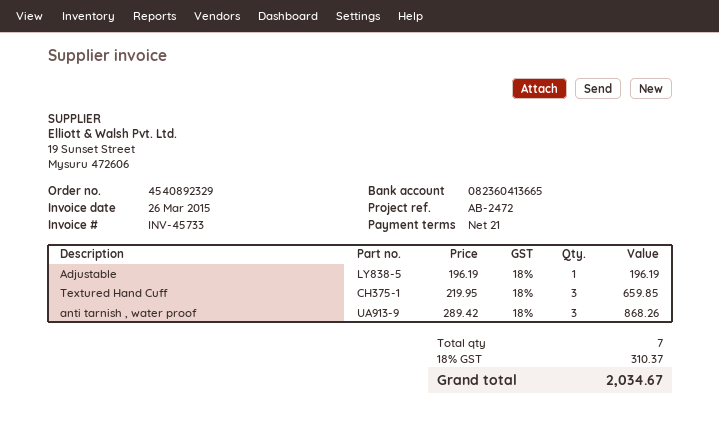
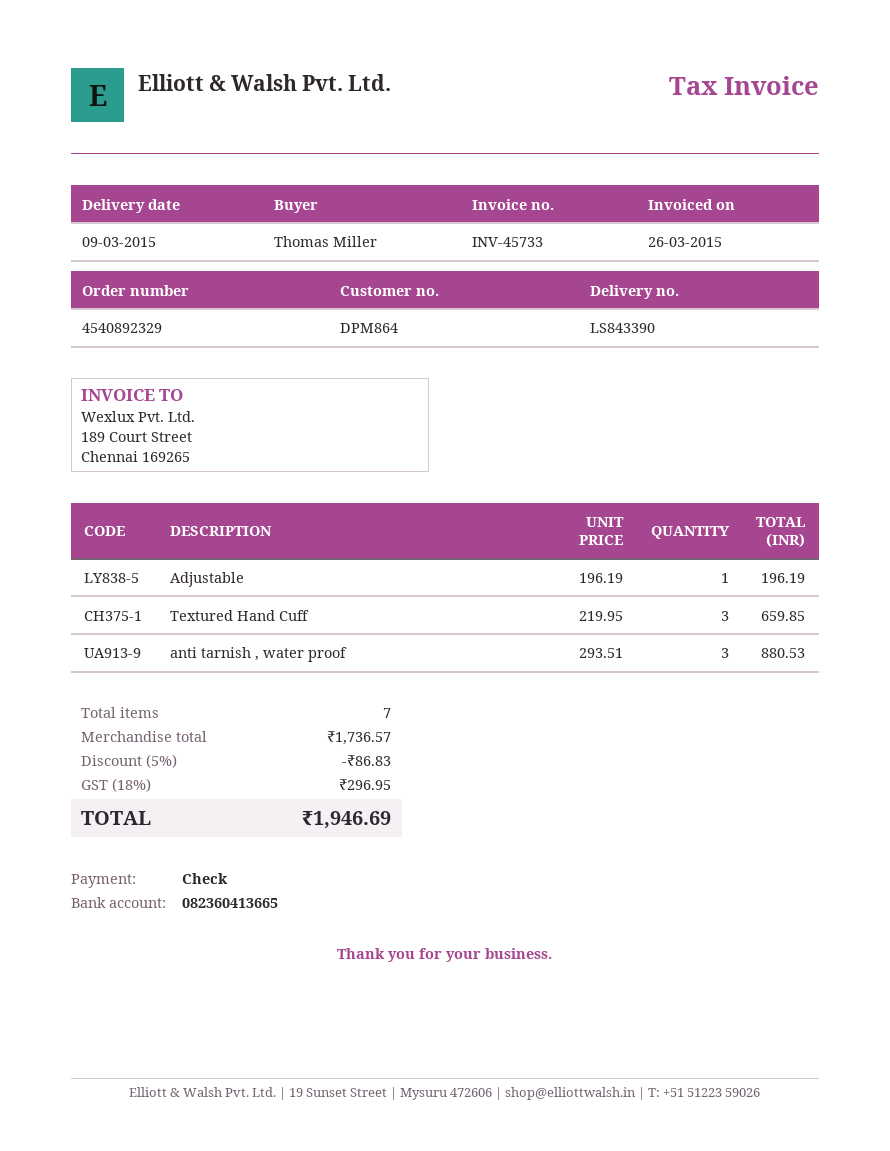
anti tarnish , water proof: 3 x 289.42 = 868.26 -> 3 x 293.51 = 880.53
discount: none -> 5% = 86.83
tax: 18% = 310.37 -> 18% = 296.95
total: 2034.67 -> 1946.69

